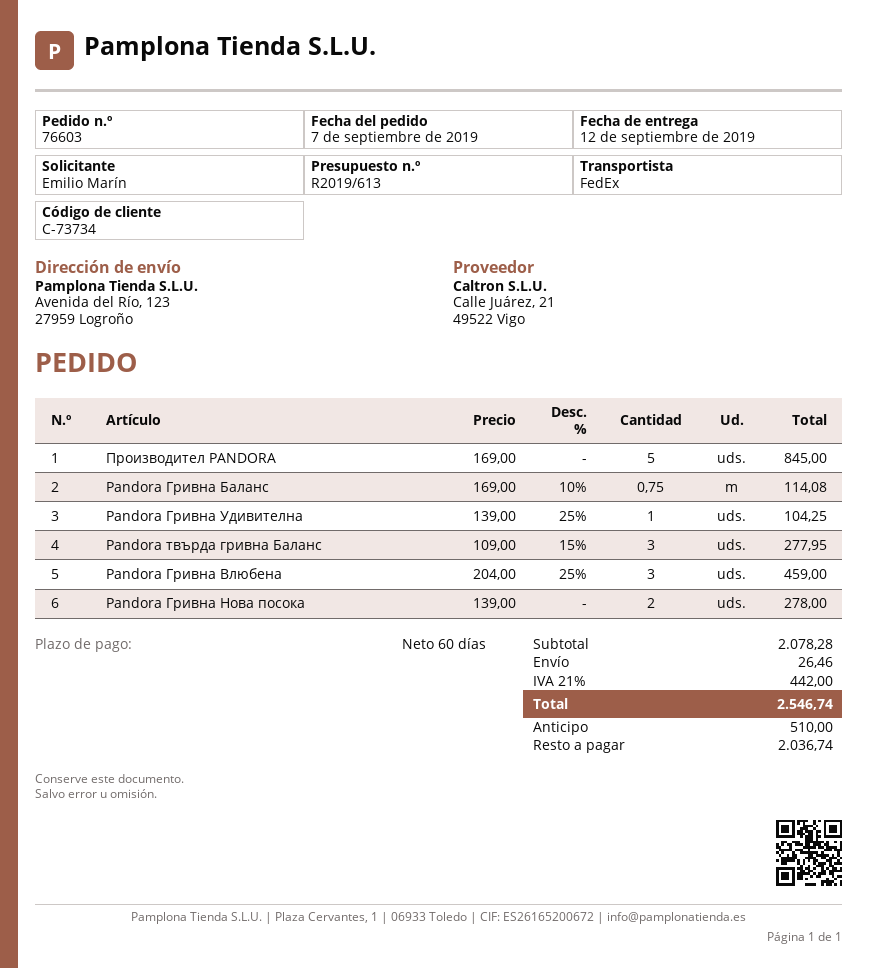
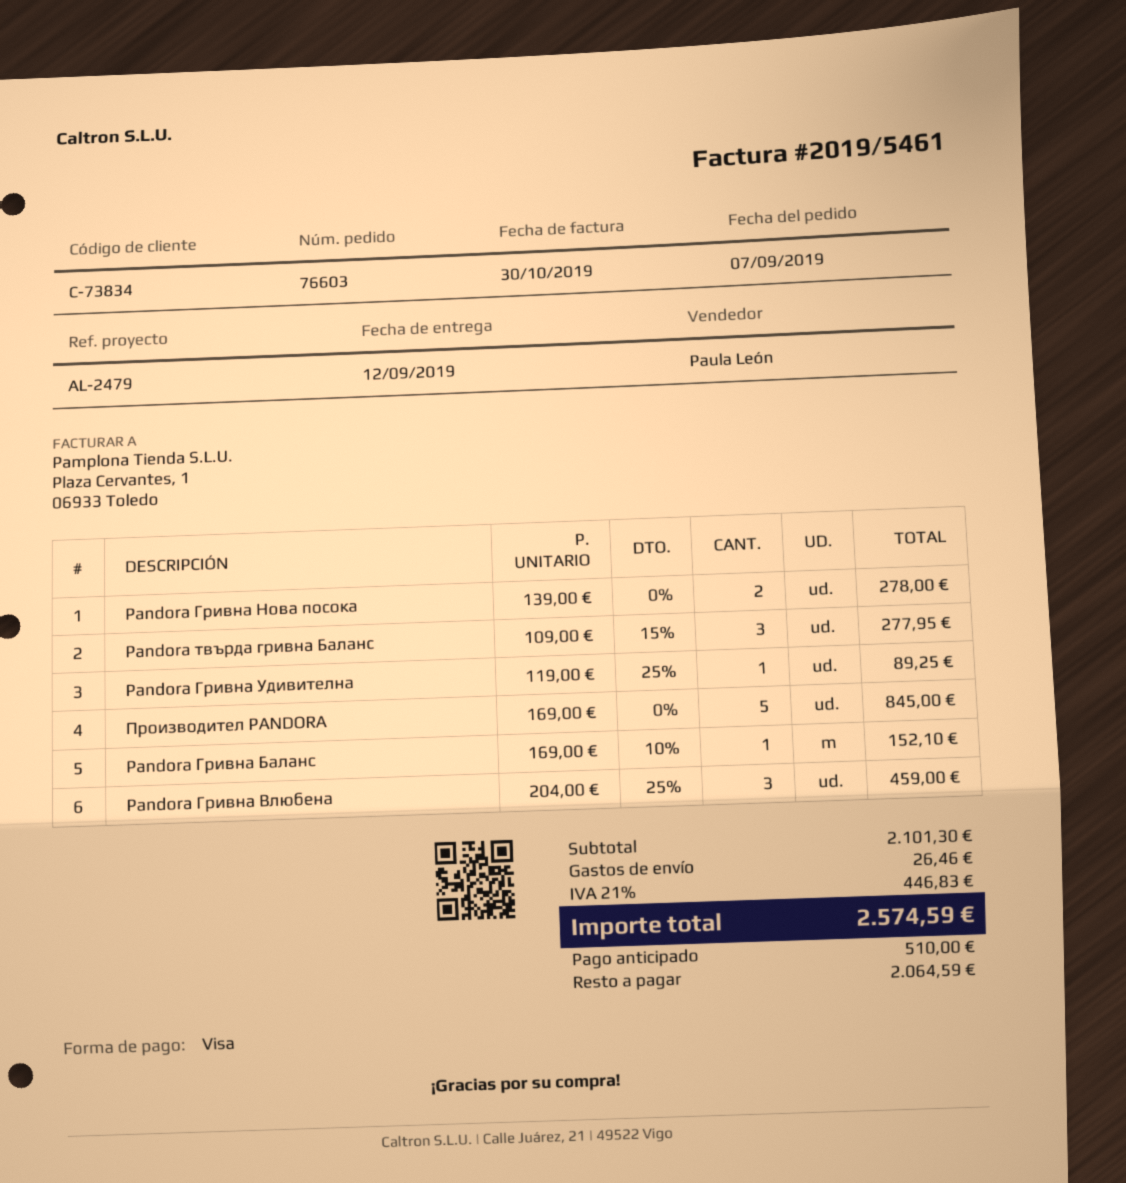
customer number: C-73734 -> C-73834
Pandora Гривна Баланс: 0.75 x 169.00 - 10% = 114.08 -> 1 x 169.00 - 10% = 152.10
Pandora Гривна Удивителна: 1 x 139.00 - 25% = 104.25 -> 1 x 119.00 - 25% = 89.25
subtotal: 2078.28 -> 2101.30
tax: 21% = 442.00 -> 21% = 446.83
total: 2546.74 -> 2574.59
balance: 2036.74 -> 2064.59

